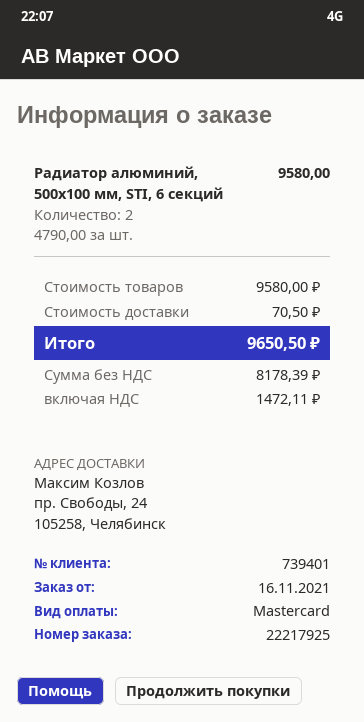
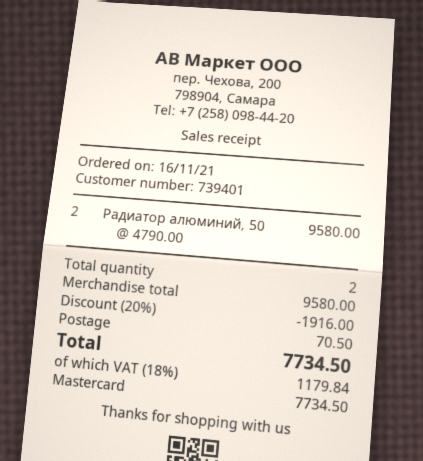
discount: none -> 20% = 1916.00
tax: 1472.11 -> 1179.84
total: 9650.50 -> 7734.50

